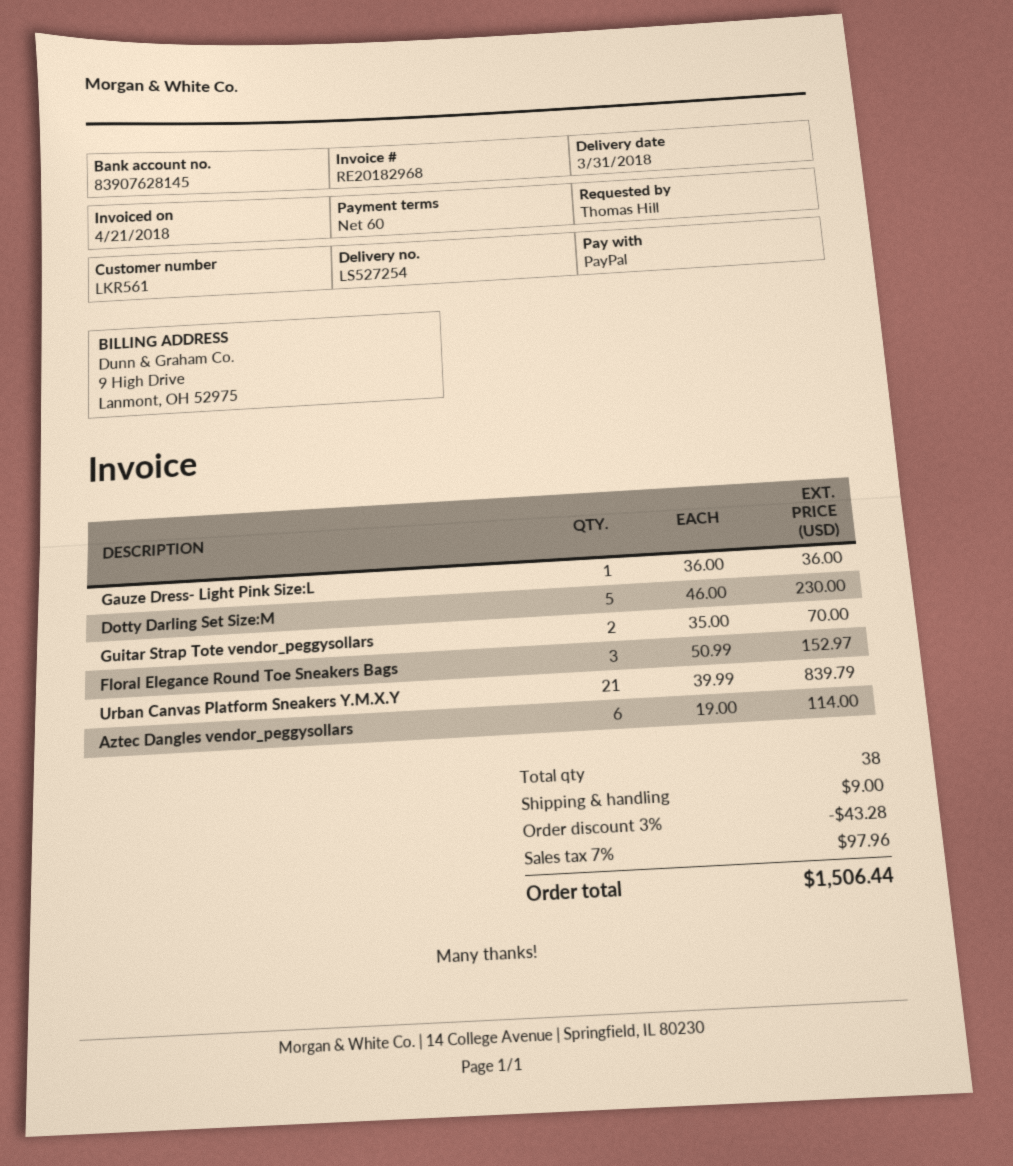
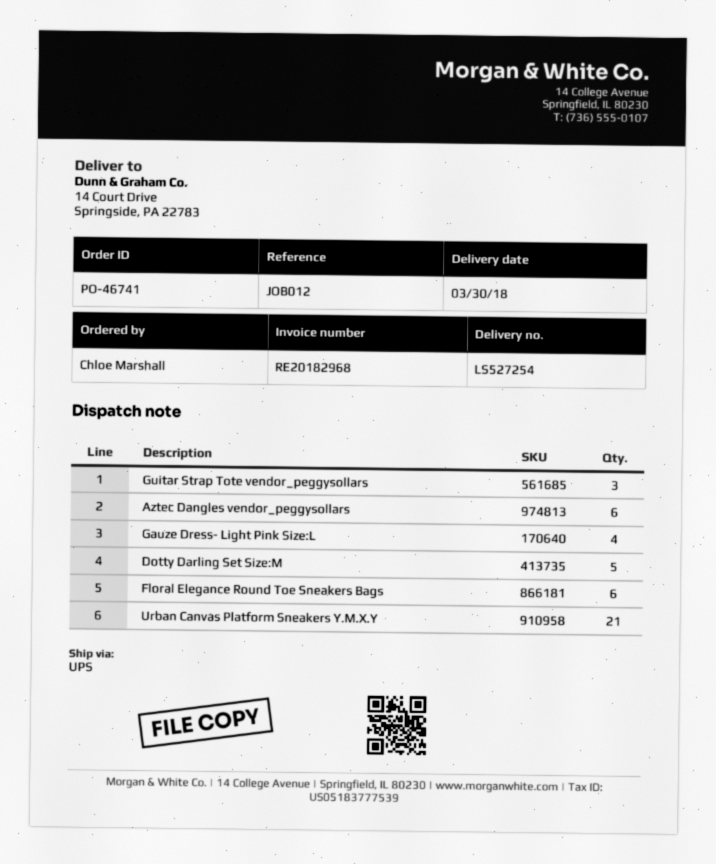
delivery date: 2018-03-31 -> 2018-03-30
ordered by: Thomas Hill -> Chloe Marshall
Gauze Dress- Light Pink Size:L: 1 -> 4
Guitar Strap Tote vendor_peggysollars: 2 -> 3
Floral Elegance Round Toe Sneakers Bags: 3 -> 6

